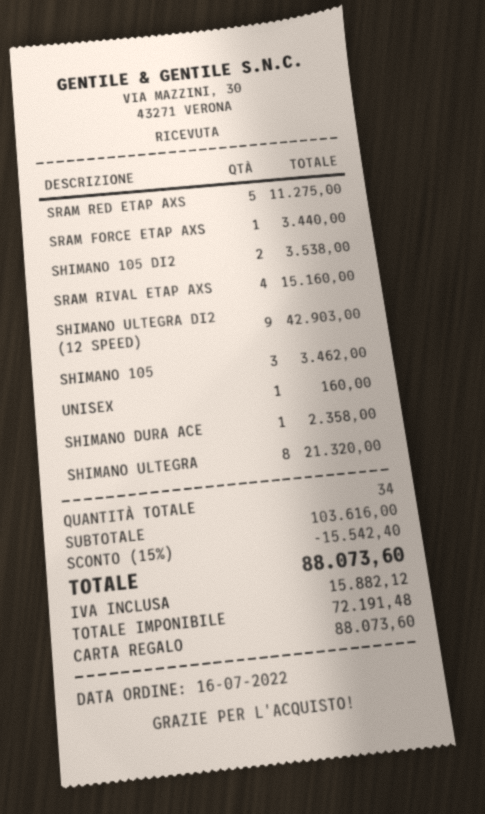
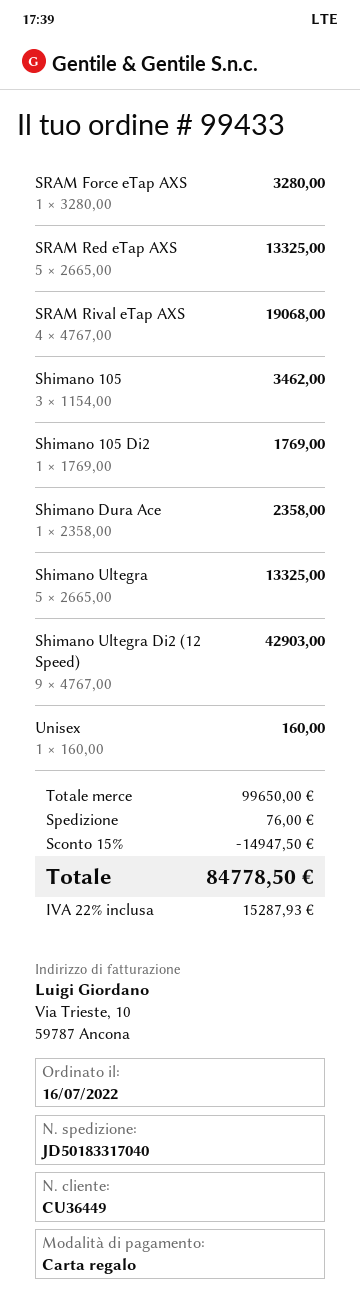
SRAM RED ETAP AXS: 5 for 11275.00 -> 5 for 13325.00
SRAM FORCE ETAP AXS: 1 for 3440.00 -> 1 for 3280.00
SHIMANO 105 DI2: 2 for 3538.00 -> 1 for 1769.00
SRAM RIVAL ETAP AXS: 4 for 15160.00 -> 4 for 19068.00
SHIMANO ULTEGRA: 8 for 21320.00 -> 5 for 13325.00
subtotal: 103616.00 -> 99650.00
discount: 15% = 15542.40 -> 15% = 14947.50
shipping: none -> 76.00
tax: 15882.12 -> 15287.93
total: 88073.60 -> 84778.50

